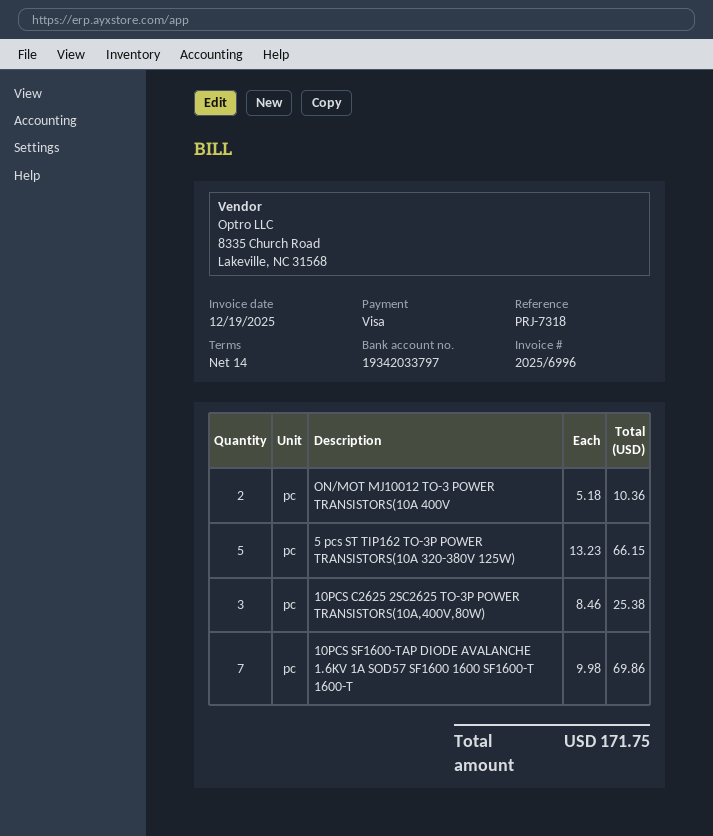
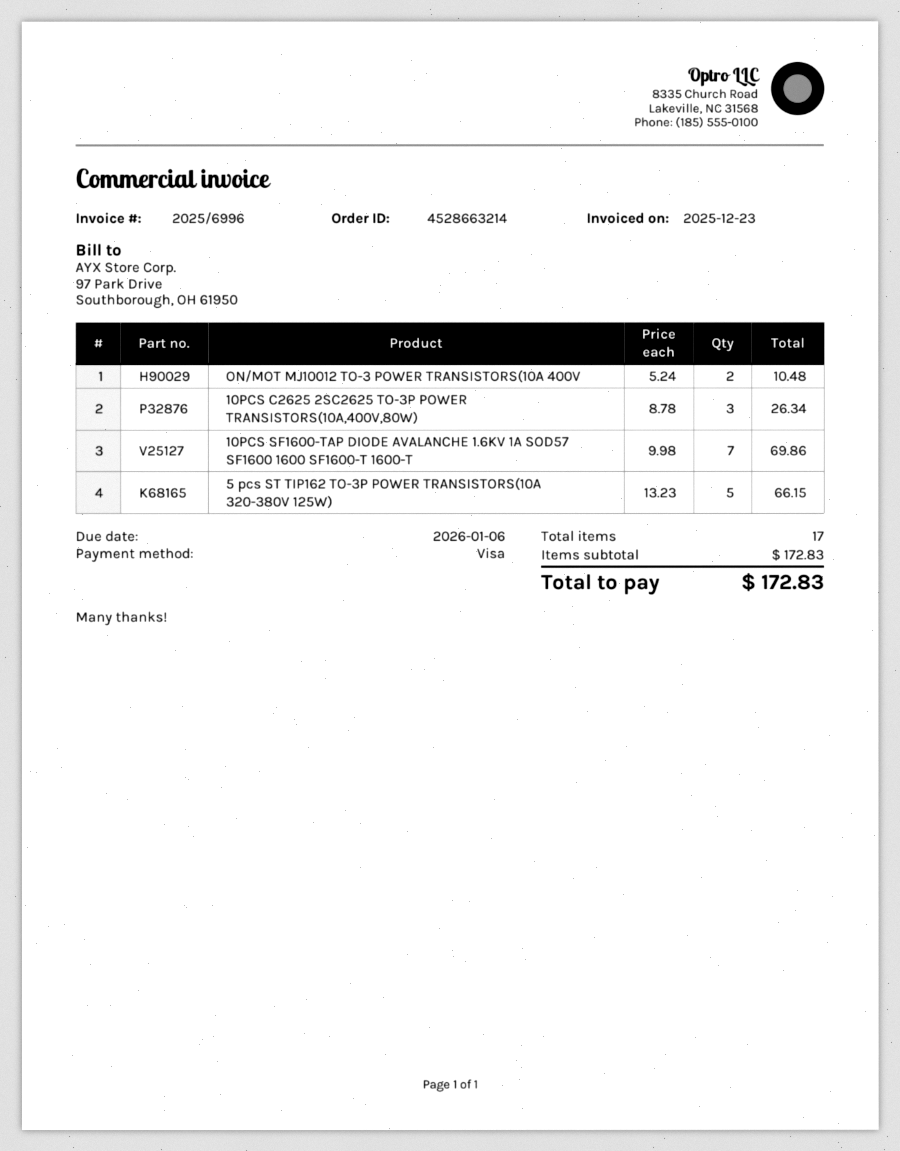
invoice date: 2025-12-19 -> 2025-12-23
ON/MOT MJ10012 TO-3 POWER TRANSISTORS(10A 400V: 2 x 5.18 = 10.36 -> 2 x 5.24 = 10.48
10PCS C2625 2SC2625 TO-3P POWER TRANSISTORS(10A,400V,80W): 3 x 8.46 = 25.38 -> 3 x 8.78 = 26.34
total: 171.75 -> 172.83

